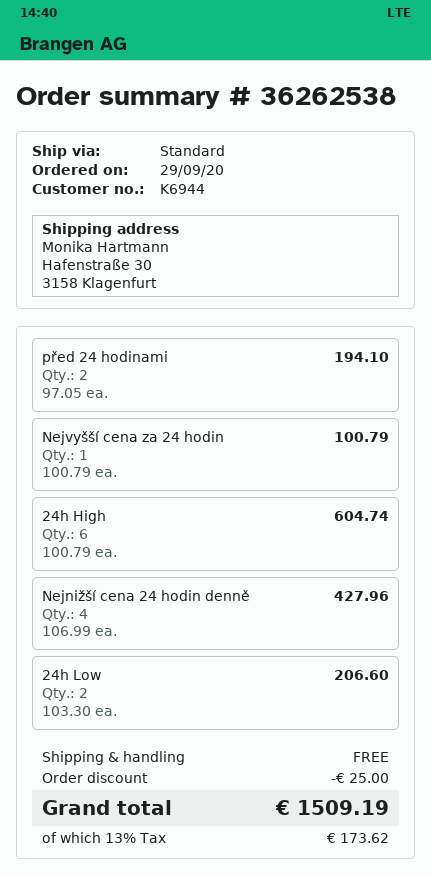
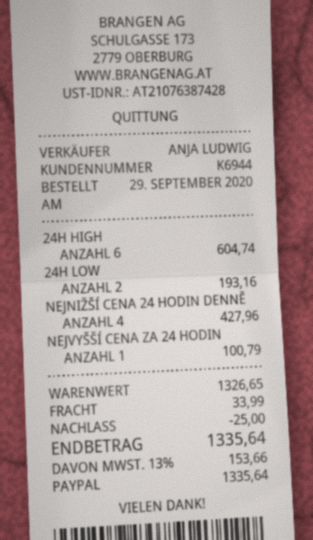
před 24 hodinami: 2 for 194.10 -> none
24h Low: 2 for 206.60 -> 2 for 193.16
shipping: 0.00 -> 33.99
tax: 13% = 173.62 -> 13% = 153.66
total: 1509.19 -> 1335.64

